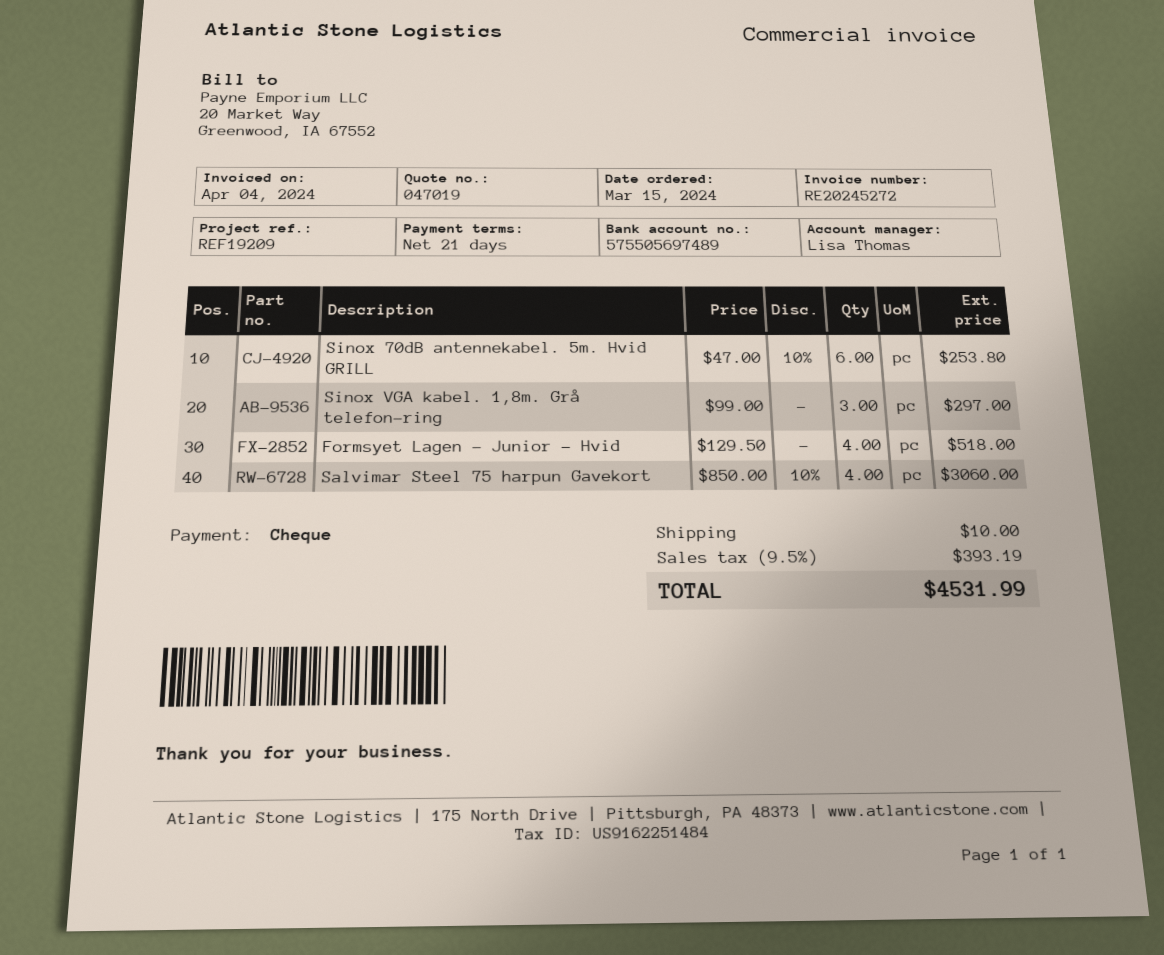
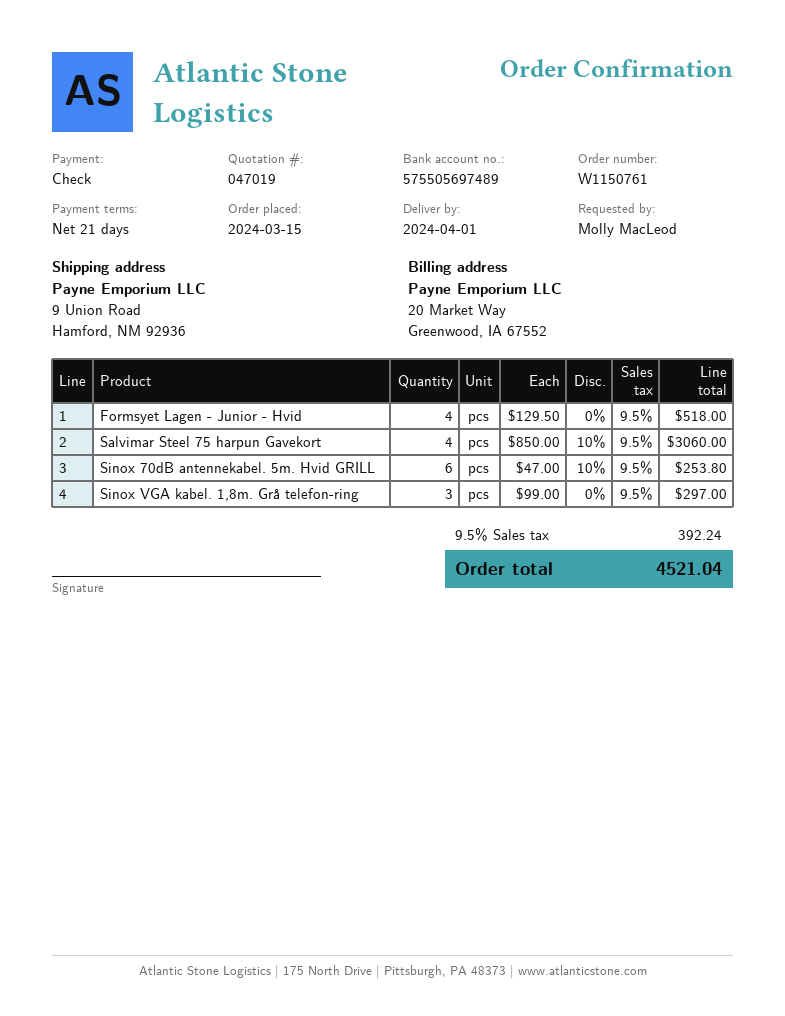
shipping: 10.00 -> none
tax: 9.5% = 393.19 -> 9.5% = 392.24
total: 4531.99 -> 4521.04

